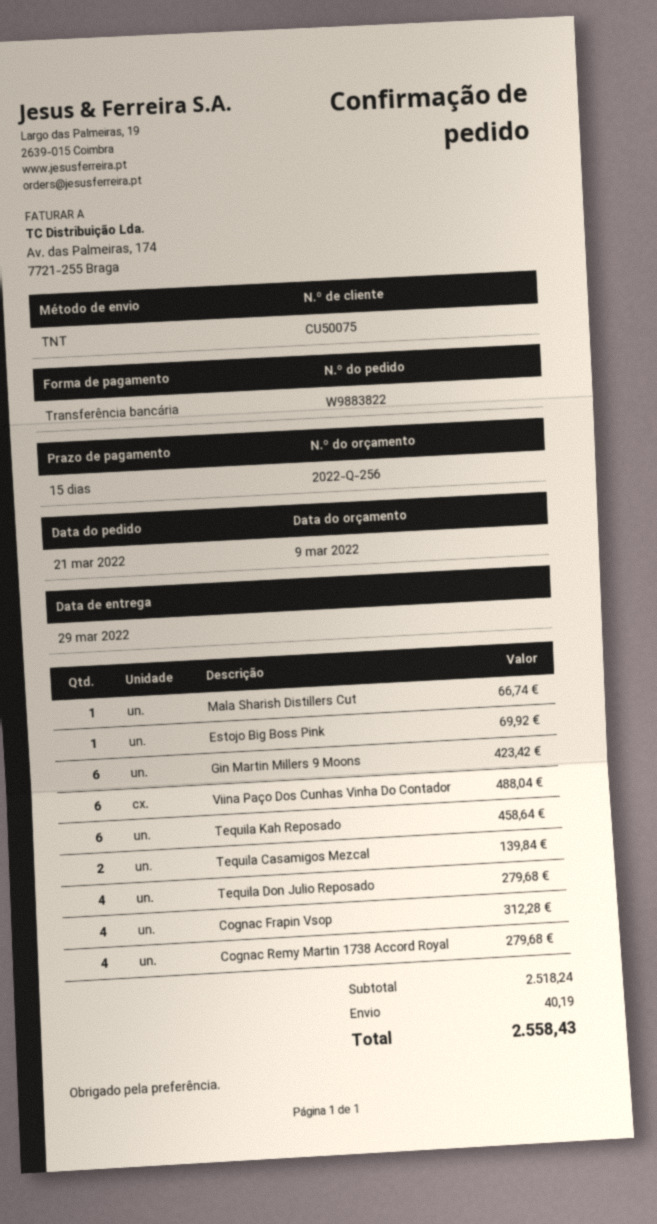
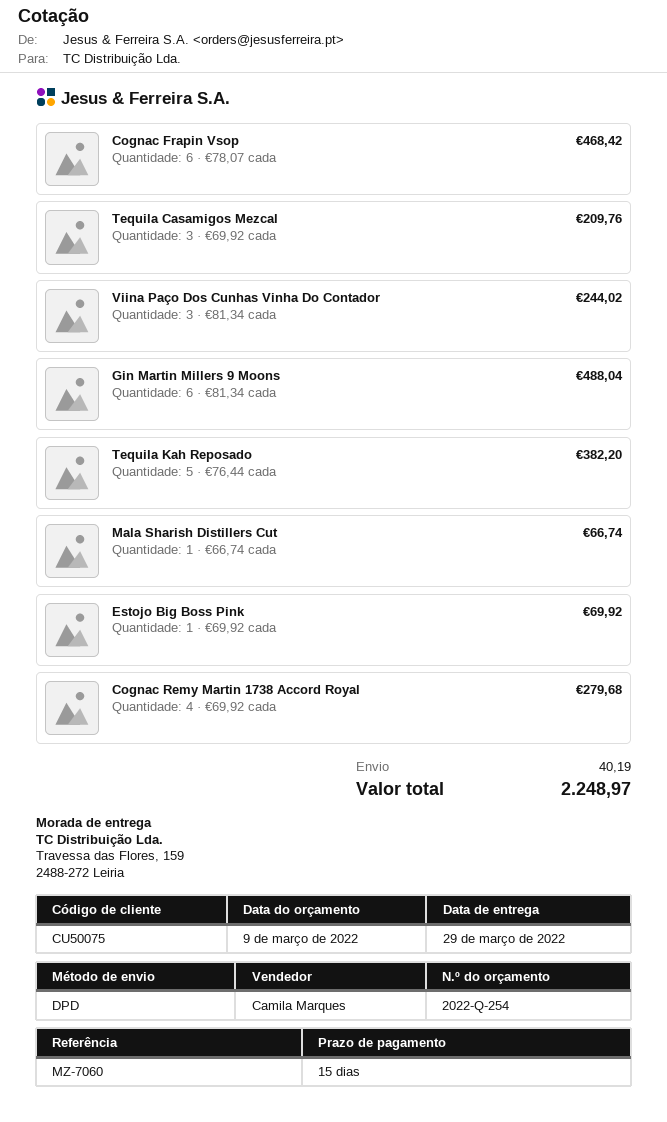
quote number: 2022-Q-256 -> 2022-Q-254
shipping method: TNT -> DPD
Gin Martin Millers 9 Moons: 6 for 423.42 -> 6 for 488.04
Viina Paço Dos Cunhas Vinha Do Contador: 6 for 488.04 -> 3 for 244.02
Tequila Kah Reposado: 6 for 458.64 -> 5 for 382.20
Tequila Casamigos Mezcal: 2 for 139.84 -> 3 for 209.76
Tequila Don Julio Reposado: 4 for 279.68 -> none
Cognac Frapin Vsop: 4 for 312.28 -> 6 for 468.42
total: 2558.43 -> 2248.97

